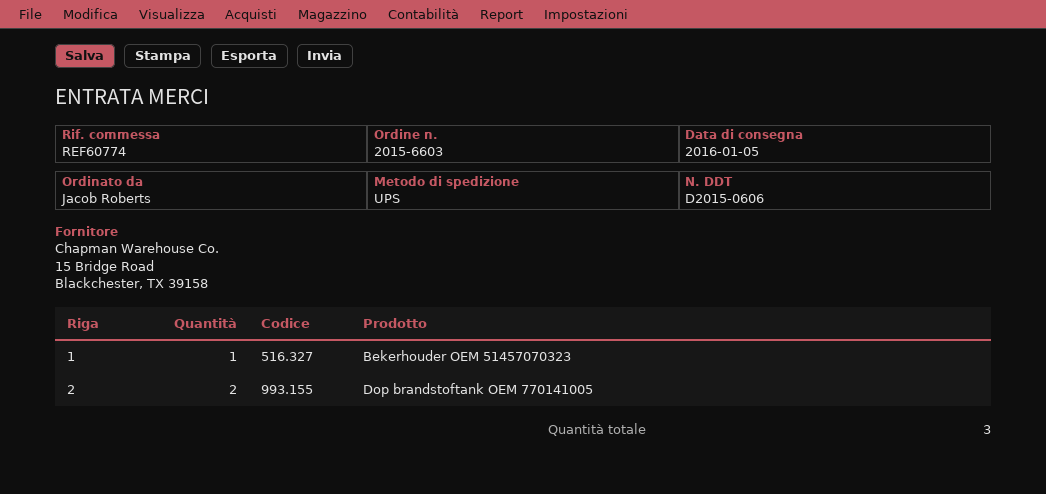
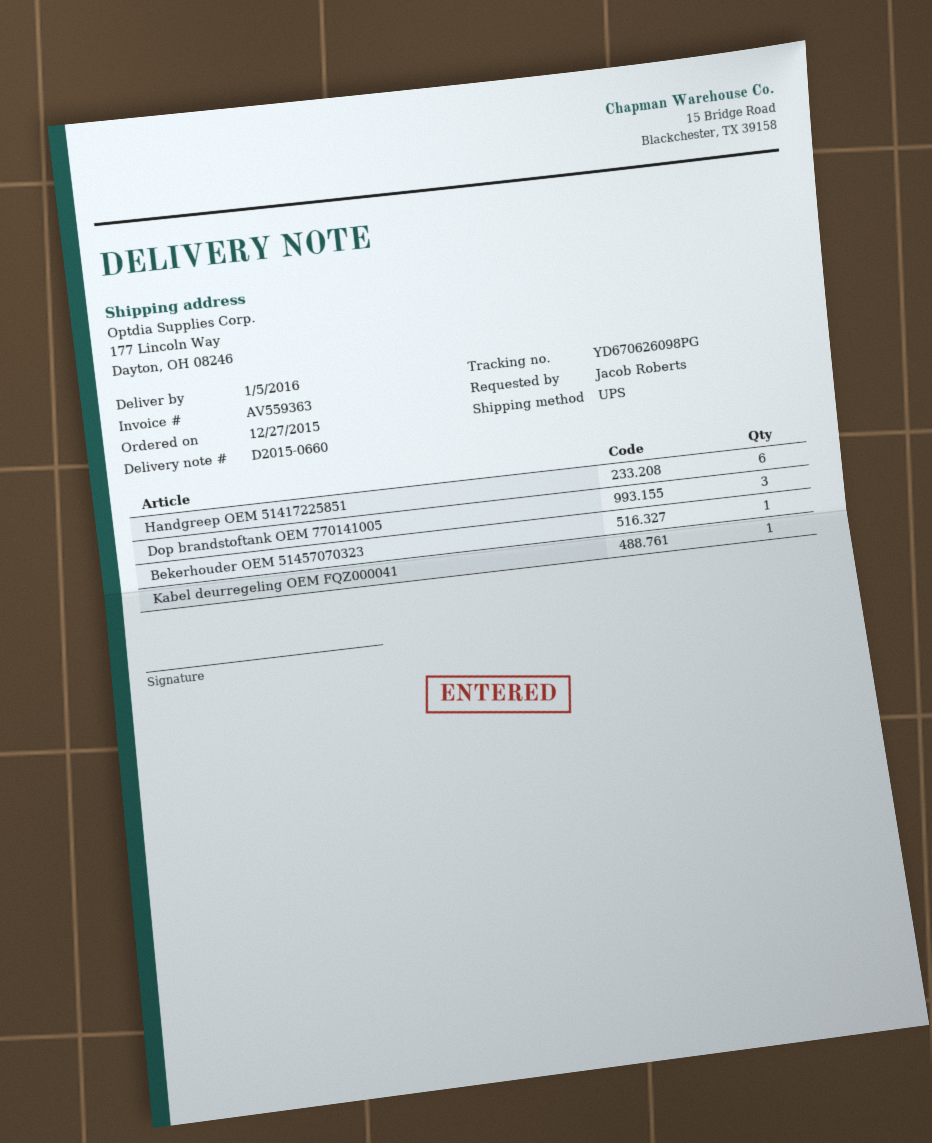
delivery note number: D2015-0606 -> D2015-0660
Dop brandstoftank OEM 770141005: 2 -> 3
Handgreep OEM 51417225851: none -> 6
Kabel deurregeling OEM FQZ000041: none -> 1

